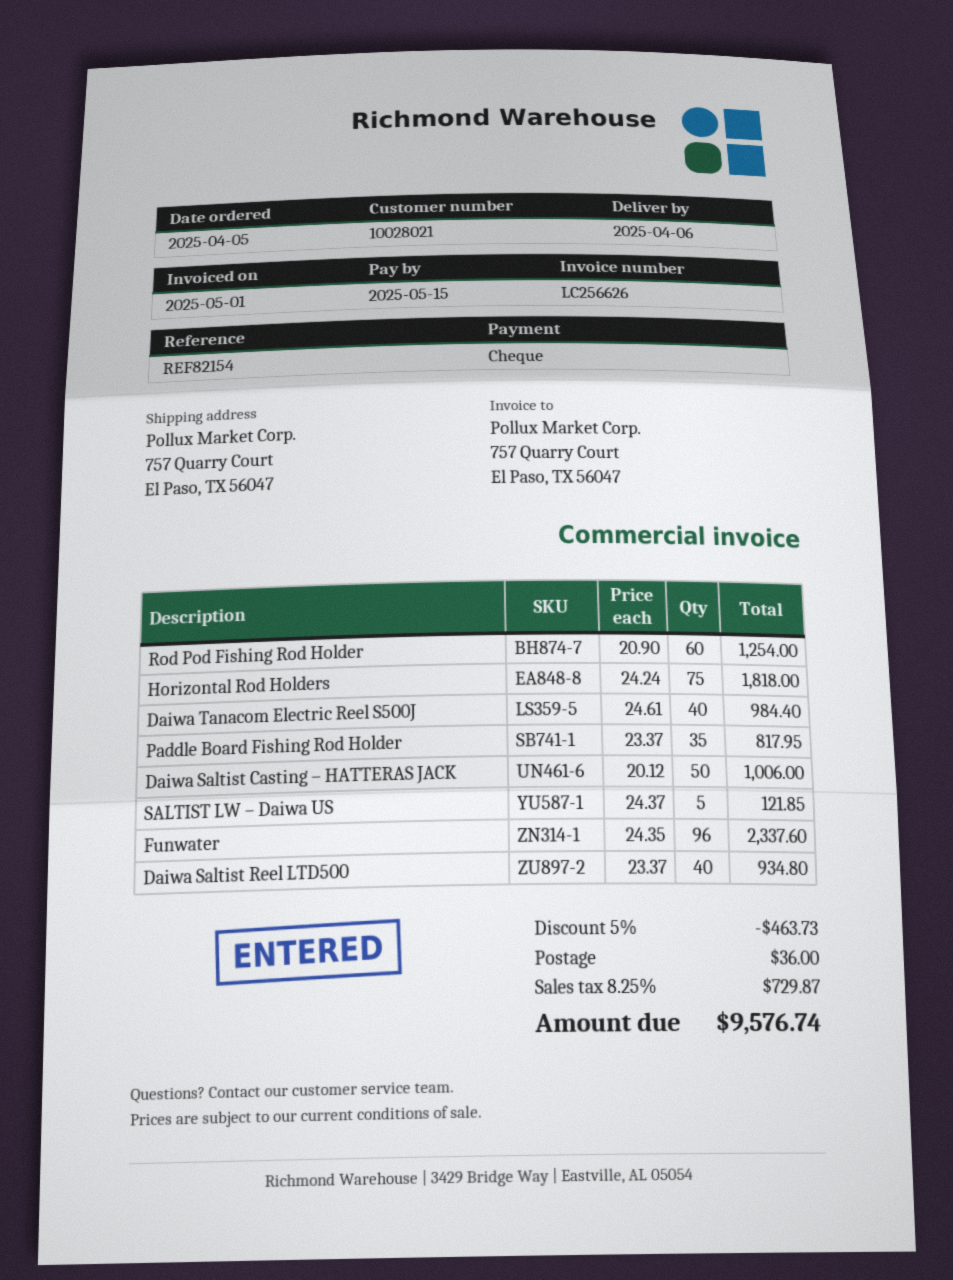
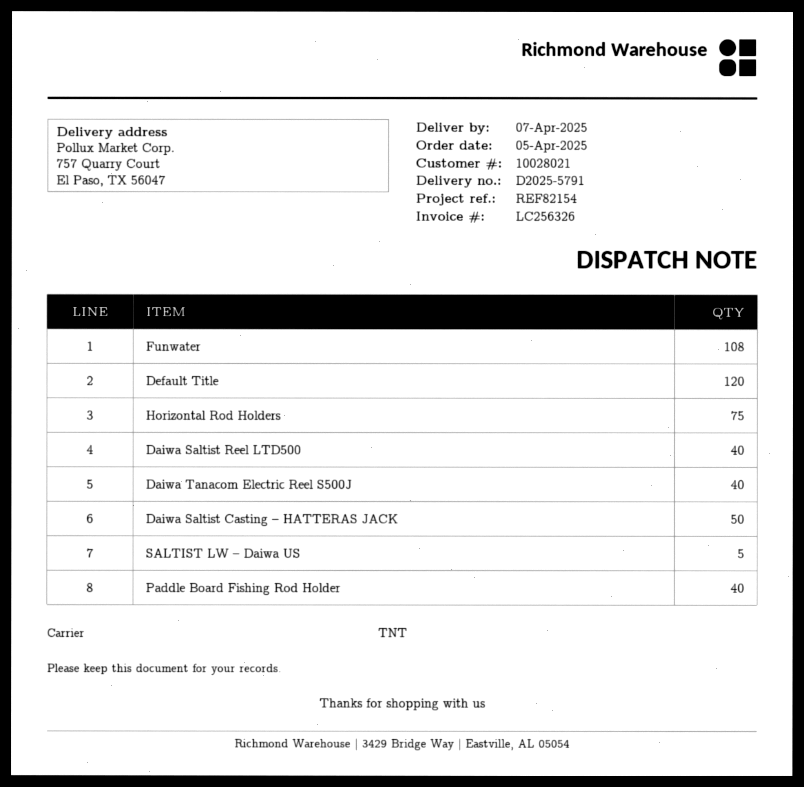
delivery date: 2025-04-06 -> 2025-04-07
invoice number: LC256626 -> LC256326
Rod Pod Fishing Rod Holder: 60 -> none
Paddle Board Fishing Rod Holder: 35 -> 40
Funwater: 96 -> 108
Default Title: none -> 120

